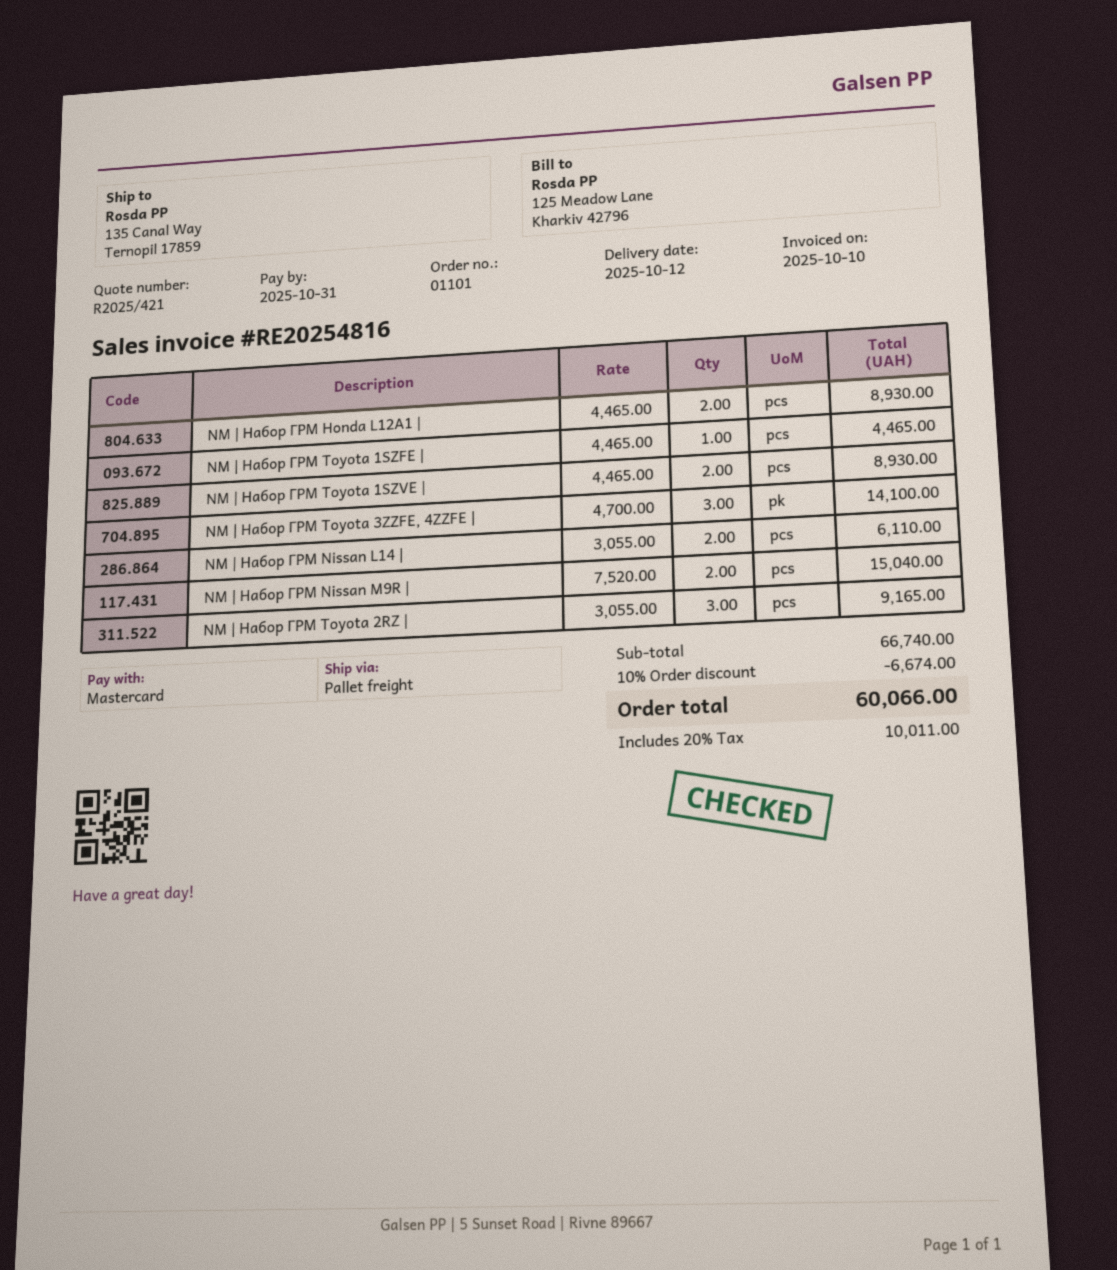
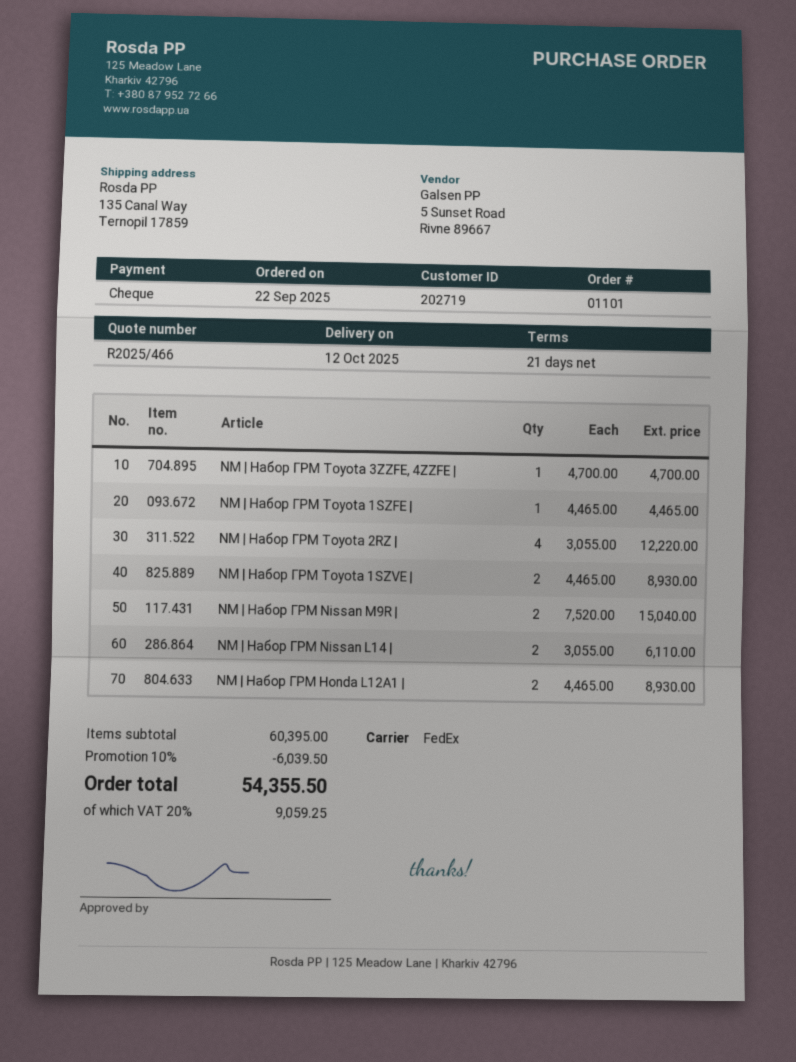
quote number: R2025/421 -> R2025/466
payment method: Mastercard -> cheque
shipping method: pallet freight -> FedEx
NM | Набор ГРМ Toyota 3ZZFE, 4ZZFE |: 3 x 4700.00 = 14100.00 -> 1 x 4700.00 = 4700.00
NM | Набор ГРМ Toyota 2RZ |: 3 x 3055.00 = 9165.00 -> 4 x 3055.00 = 12220.00
subtotal: 66740.00 -> 60395.00
discount: 10% = 6674.00 -> 10% = 6039.50
tax: 20% = 10011.00 -> 20% = 9059.25
total: 60066.00 -> 54355.50

